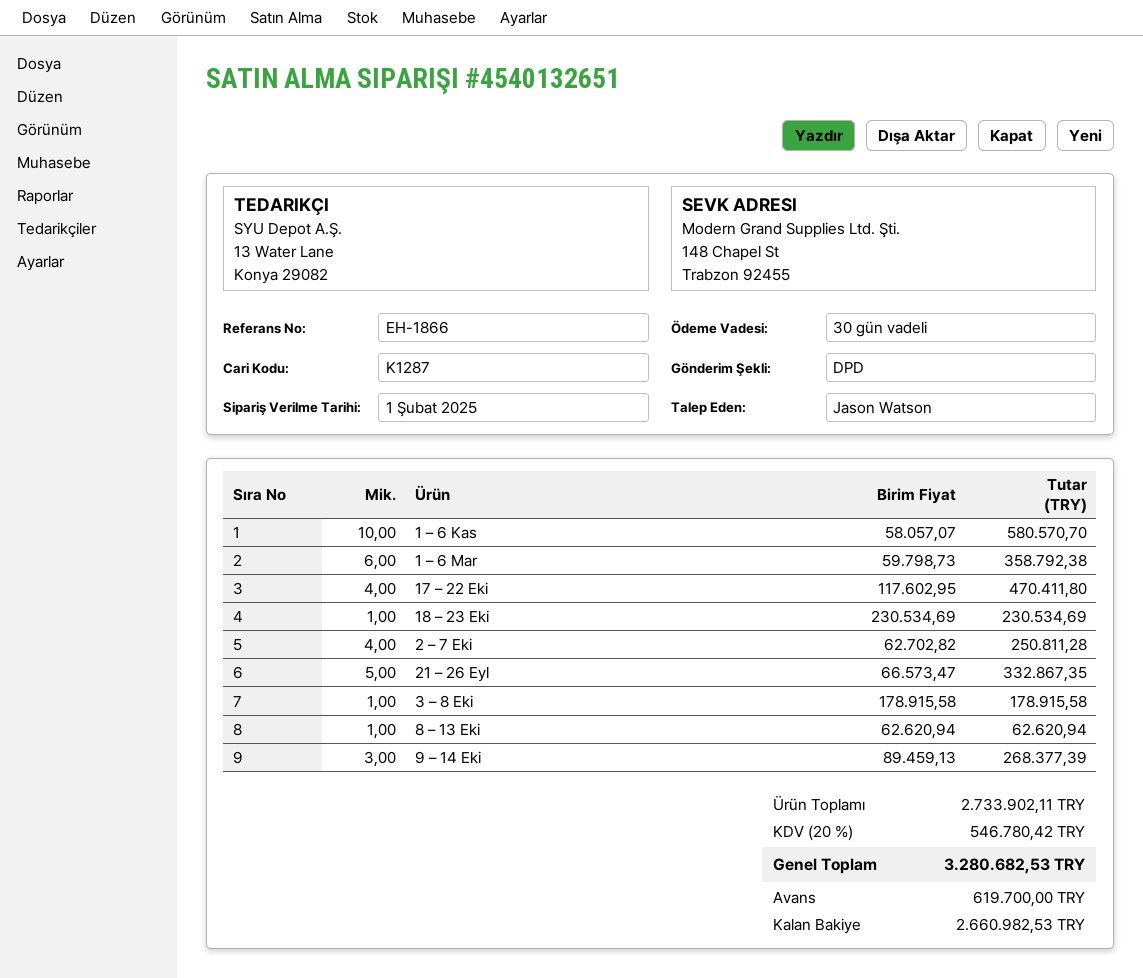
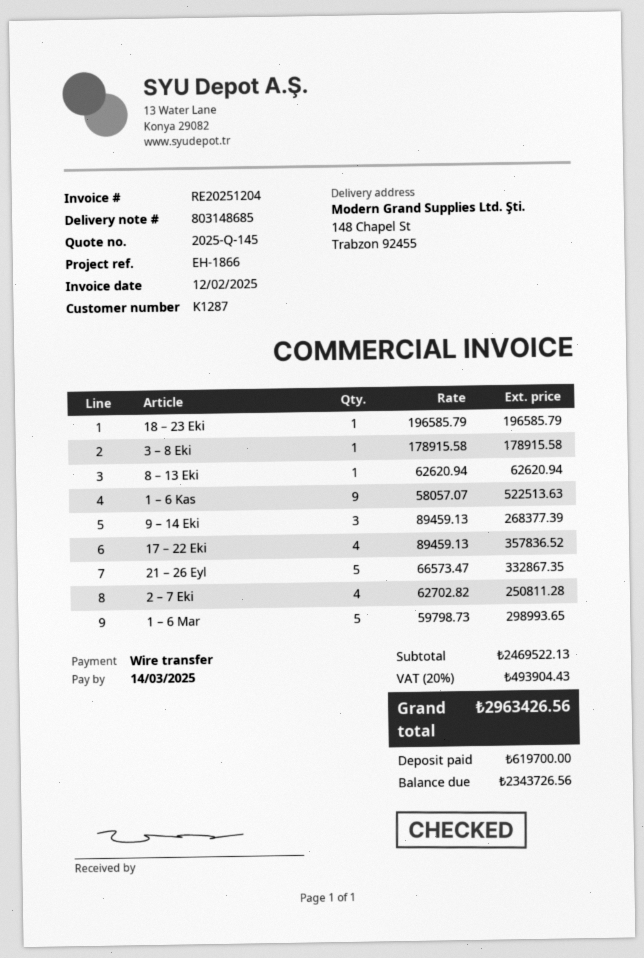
1 – 6 Kas: 10 x 58057.07 = 580570.70 -> 9 x 58057.07 = 522513.63
1 – 6 Mar: 6 x 59798.73 = 358792.38 -> 5 x 59798.73 = 298993.65
17 – 22 Eki: 4 x 117602.95 = 470411.80 -> 4 x 89459.13 = 357836.52
18 – 23 Eki: 1 x 230534.69 = 230534.69 -> 1 x 196585.79 = 196585.79
subtotal: 2733902.11 -> 2469522.13
tax: 20% = 546780.42 -> 20% = 493904.43
total: 3280682.53 -> 2963426.56
balance: 2660982.53 -> 2343726.56

